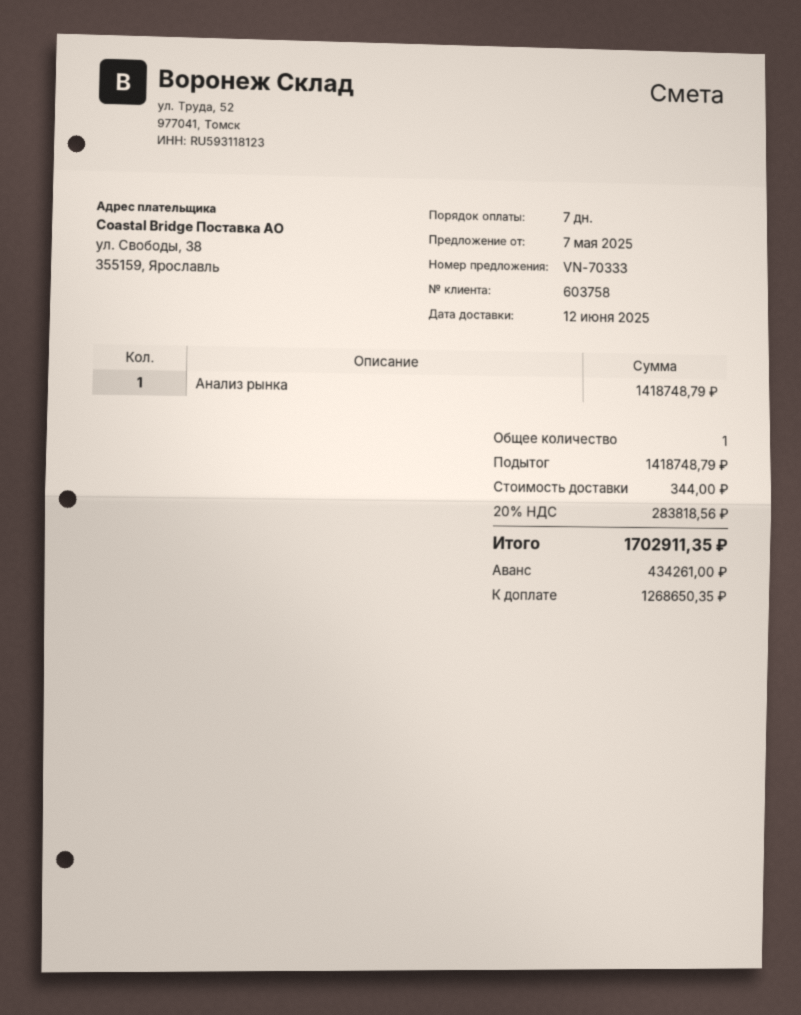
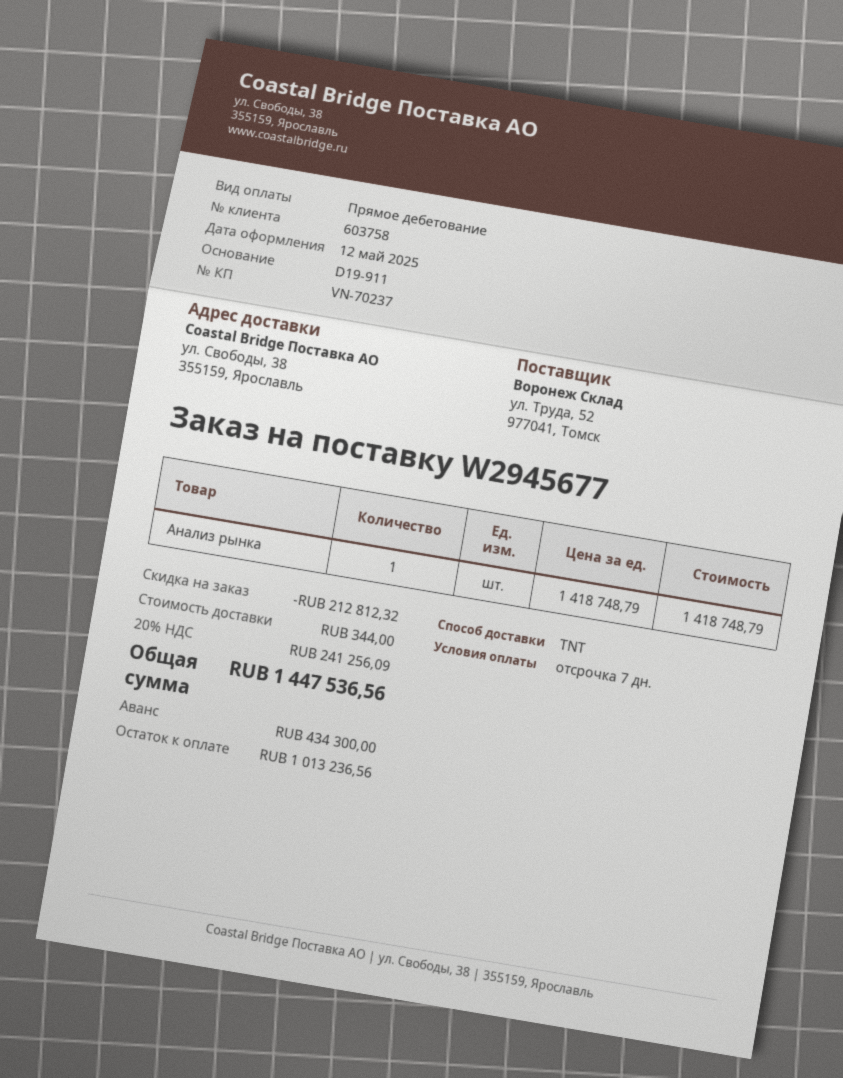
quote number: VN-70333 -> VN-70237
discount: none -> 212812.32
tax: 20% = 283818.56 -> 20% = 241256.09
total: 1702911.35 -> 1447536.56
deposit: 434261.00 -> 434300.00
balance: 1268650.35 -> 1013236.56

